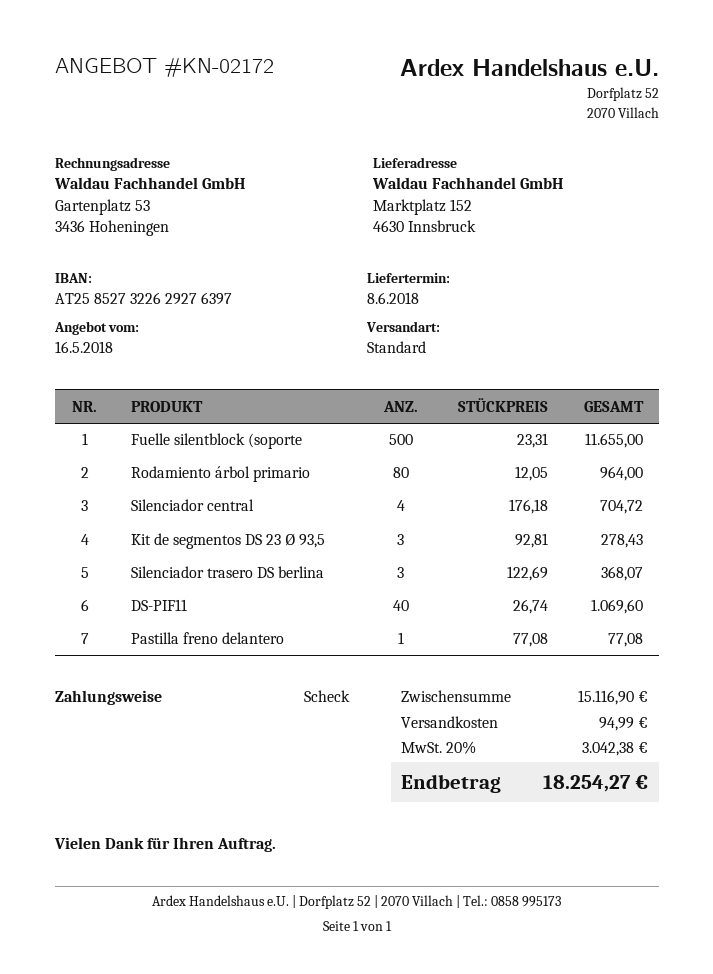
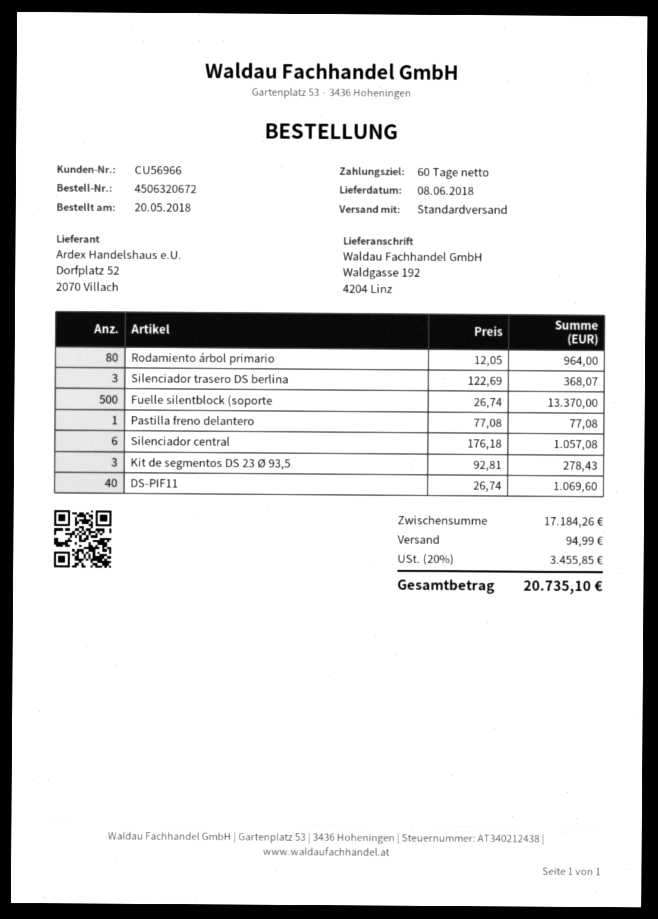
ship to: Marktplatz 152, 4630 Innsbruck -> Waldgasse 192, 4204 Linz
Fuelle silentblock (soporte: 500 x 23.31 = 11655.00 -> 500 x 26.74 = 13370.00
Silenciador central: 4 x 176.18 = 704.72 -> 6 x 176.18 = 1057.08
subtotal: 15116.90 -> 17184.26
tax: 20% = 3042.38 -> 20% = 3455.85
total: 18254.27 -> 20735.10

